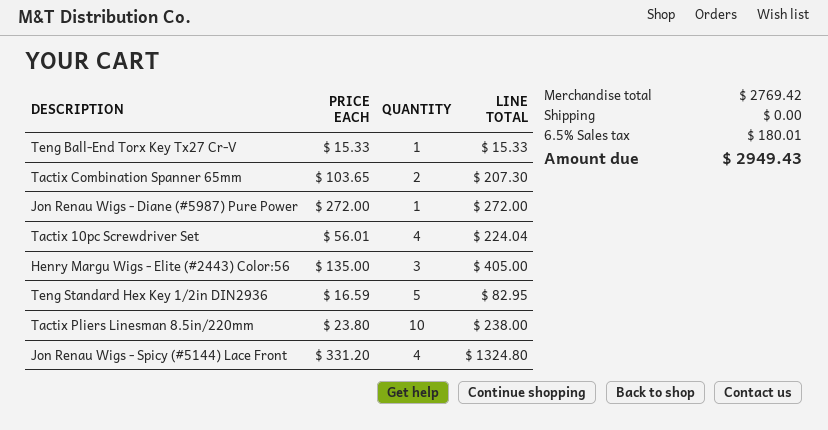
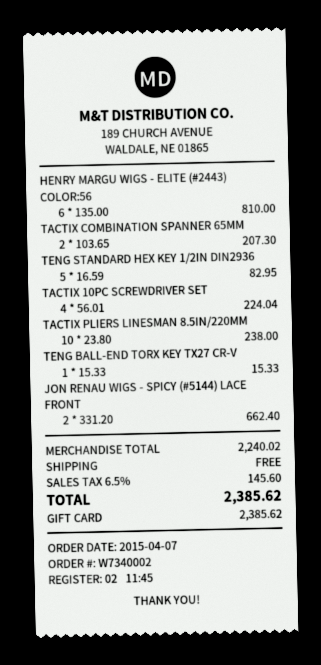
Jon Renau Wigs - Diane (#5987) Pure Power: 1 x 272.00 = 272.00 -> none
Henry Margu Wigs - Elite (#2443) Color:56: 3 x 135.00 = 405.00 -> 6 x 135.00 = 810.00
Jon Renau Wigs - Spicy (#5144) Lace Front: 4 x 331.20 = 1324.80 -> 2 x 331.20 = 662.40
subtotal: 2769.42 -> 2240.02
tax: 6.5% = 180.01 -> 6.5% = 145.60
total: 2949.43 -> 2385.62

